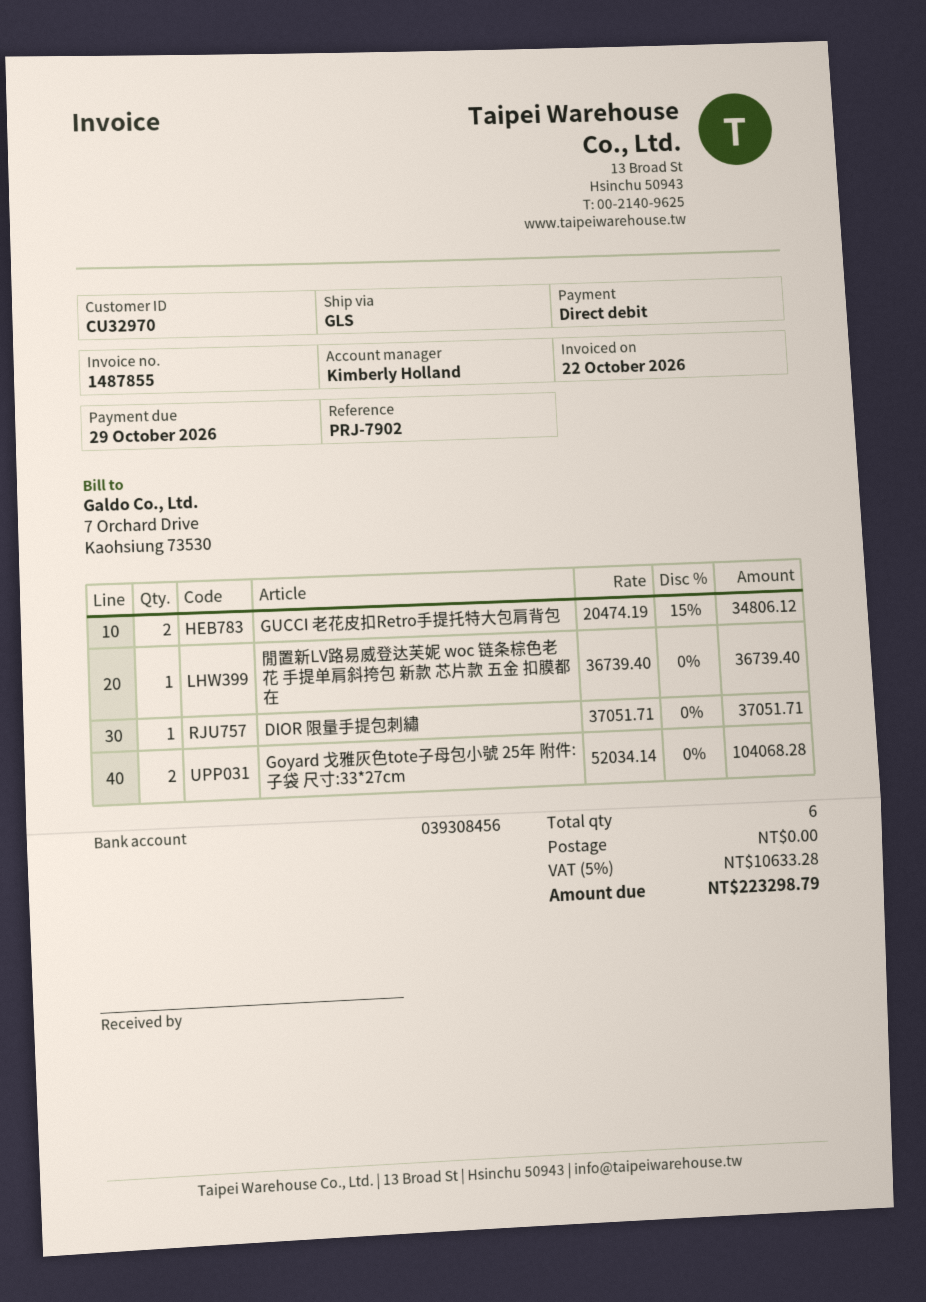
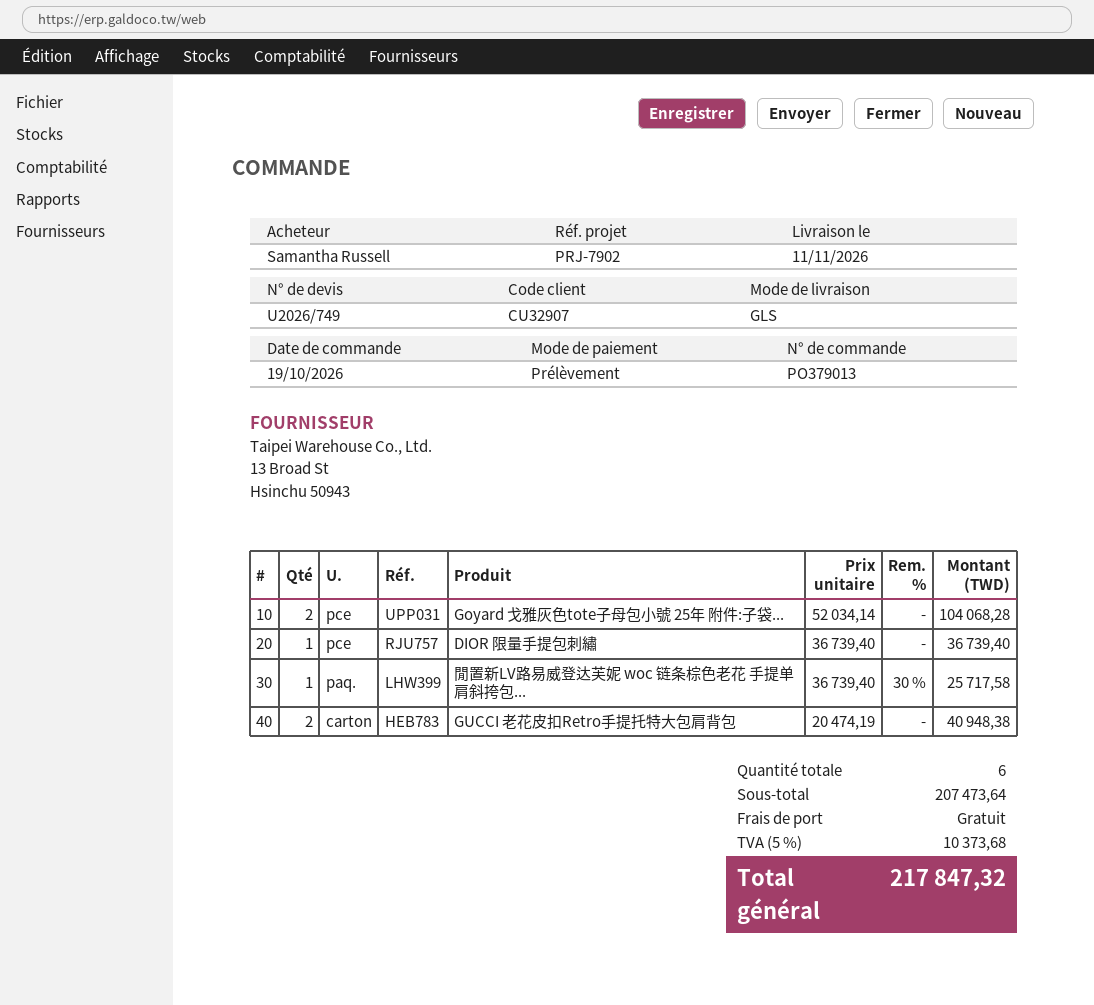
customer number: CU32970 -> CU32907
GUCCI 老花皮扣Retro手提托特大包肩背包: 2 x 20474.19 - 15% = 34806.12 -> 2 x 20474.19 = 40948.38
閒置新LV路易威登达芙妮 woc 链条棕色老花 手提单肩斜挎包 新款 芯片款 五金 扣膜都在: 1 x 36739.40 = 36739.40 -> 1 x 36739.40 - 30% = 25717.58
DIOR 限量手提包刺繡: 1 x 37051.71 = 37051.71 -> 1 x 36739.40 = 36739.40
tax: 5% = 10633.28 -> 5% = 10373.68
total: 223298.79 -> 217847.32

